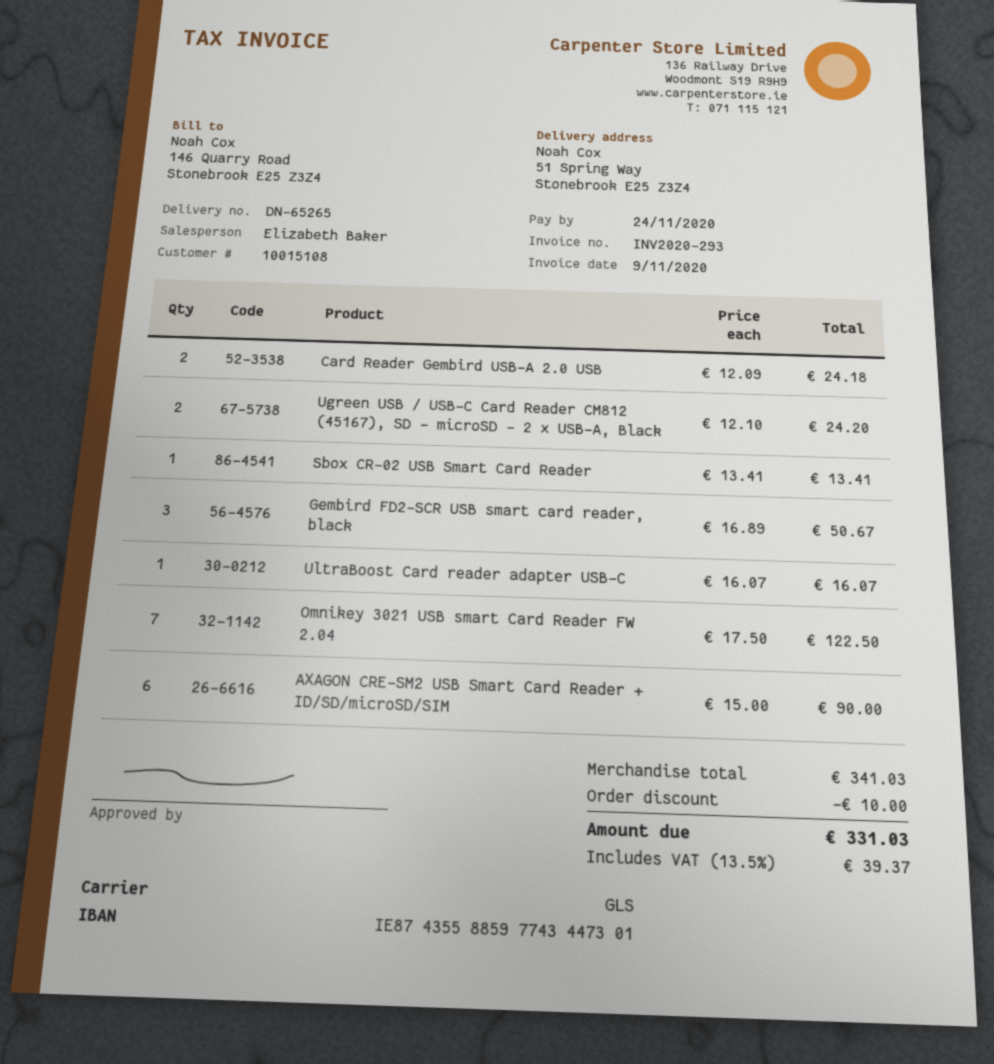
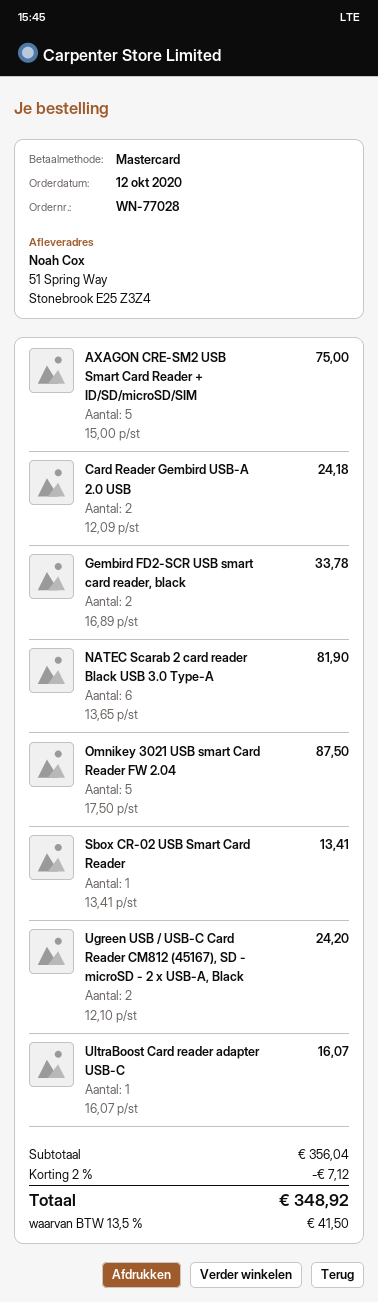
Gembird FD2-SCR USB smart card reader, black: 3 x 16.89 = 50.67 -> 2 x 16.89 = 33.78
Omnikey 3021 USB smart Card Reader FW 2.04: 7 x 17.50 = 122.50 -> 5 x 17.50 = 87.50
AXAGON CRE-SM2 USB Smart Card Reader + ID/SD/microSD/SIM: 6 x 15.00 = 90.00 -> 5 x 15.00 = 75.00
NATEC Scarab 2 card reader Black USB 3.0 Type-A: none -> 6 x 13.65 = 81.90
subtotal: 341.03 -> 356.04
discount: 10.00 -> 7.12
tax: 13.5% = 39.37 -> 13.5% = 41.50
total: 331.03 -> 348.92

